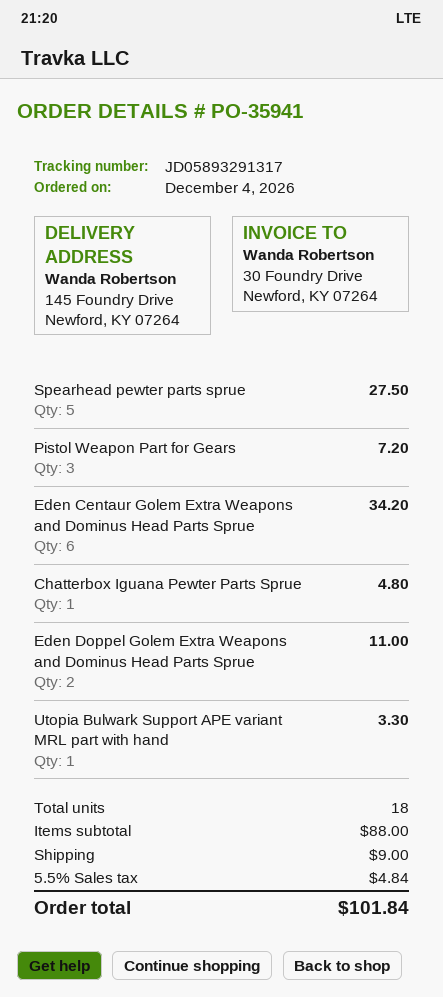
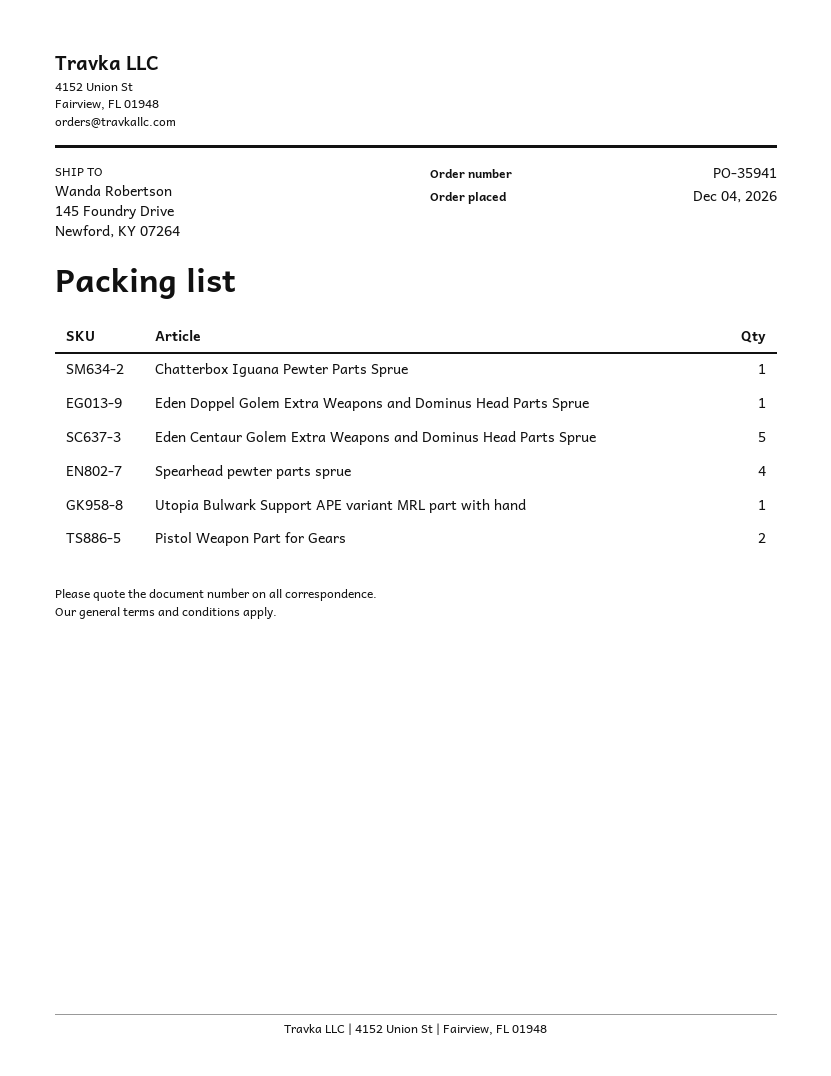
Spearhead pewter parts sprue: 5 -> 4
Pistol Weapon Part for Gears: 3 -> 2
Eden Centaur Golem Extra Weapons and Dominus Head Parts Sprue: 6 -> 5
Eden Doppel Golem Extra Weapons and Dominus Head Parts Sprue: 2 -> 1

